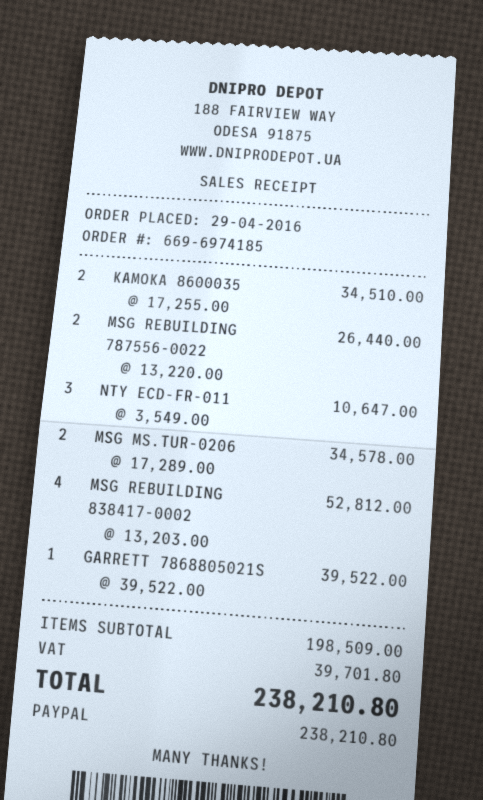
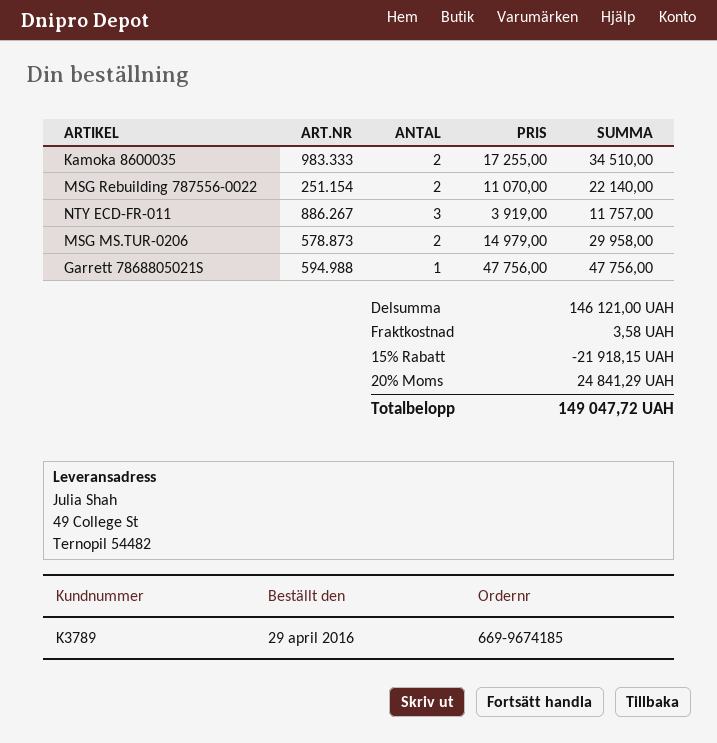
order number: 669-6974185 -> 669-9674185
MSG REBUILDING 787556-0022: 2 x 13220.00 = 26440.00 -> 2 x 11070.00 = 22140.00
NTY ECD-FR-011: 3 x 3549.00 = 10647.00 -> 3 x 3919.00 = 11757.00
MSG MS.TUR-0206: 2 x 17289.00 = 34578.00 -> 2 x 14979.00 = 29958.00
MSG REBUILDING 838417-0002: 4 x 13203.00 = 52812.00 -> none
GARRETT 7868805021S: 1 x 39522.00 = 39522.00 -> 1 x 47756.00 = 47756.00
subtotal: 198509.00 -> 146121.00
discount: none -> 15% = 21918.15
shipping: none -> 3.58
tax: 39701.80 -> 24841.29
total: 238210.80 -> 149047.72

